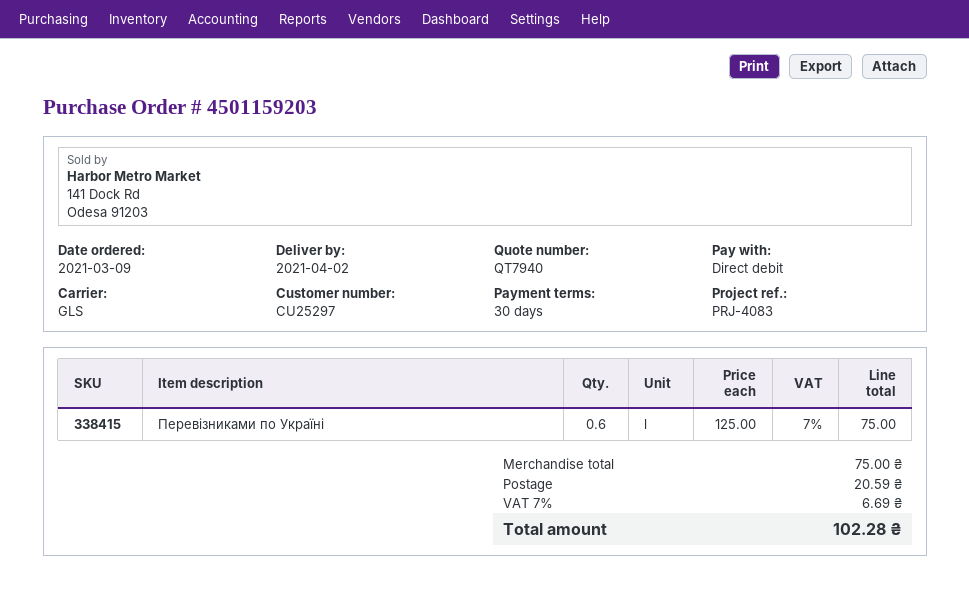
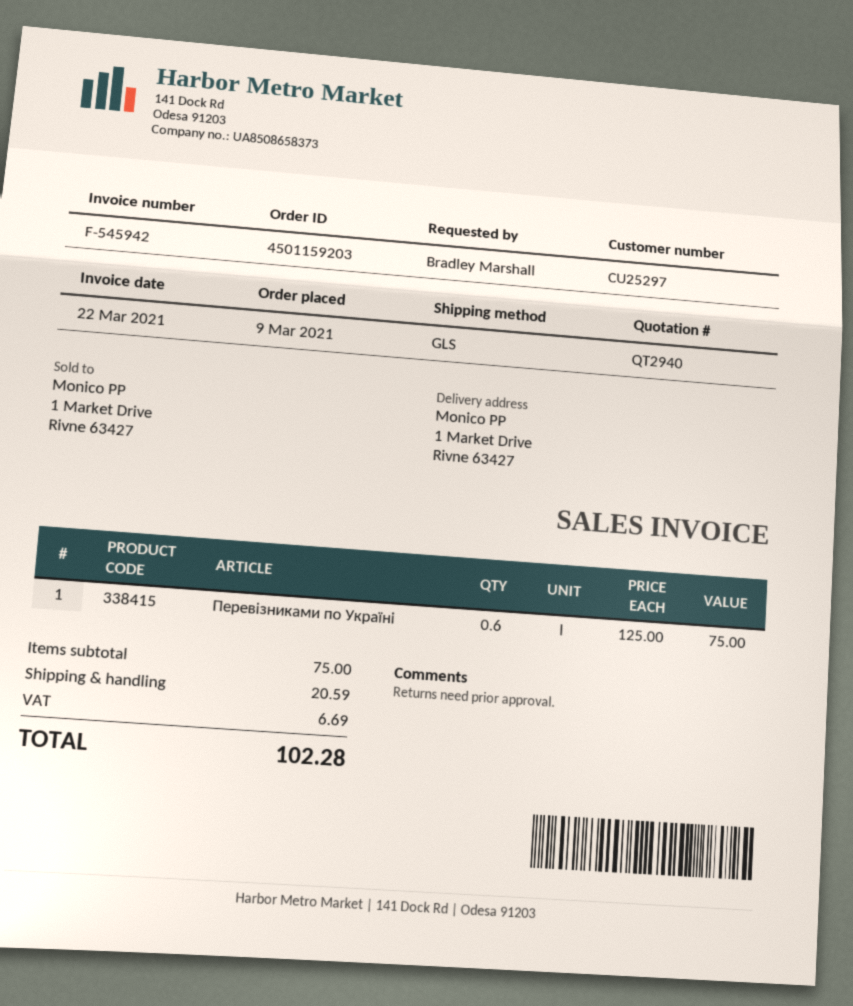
quote number: QT7940 -> QT2940

